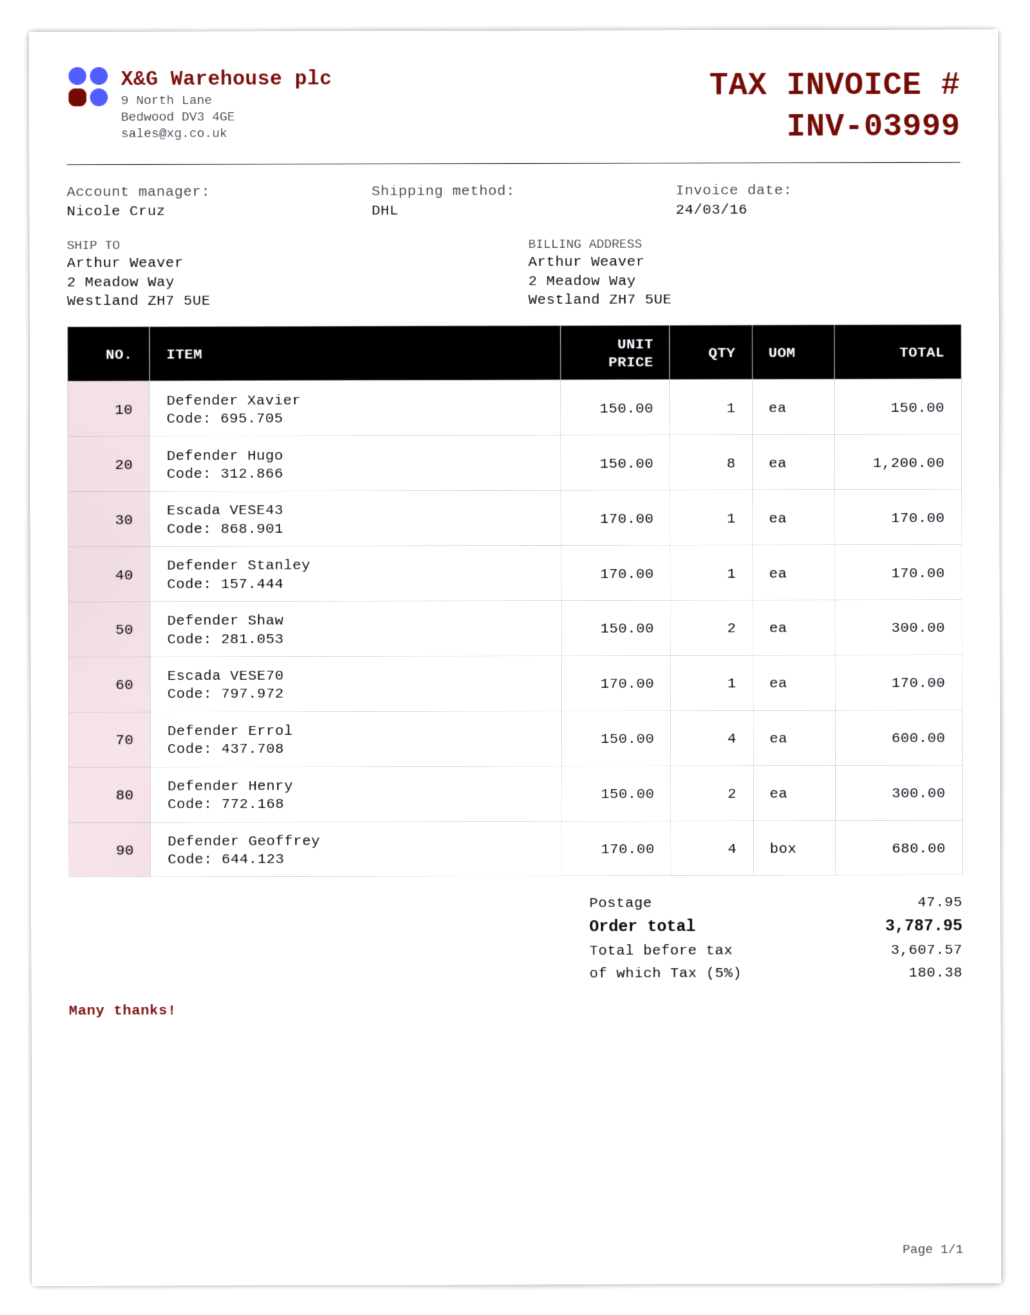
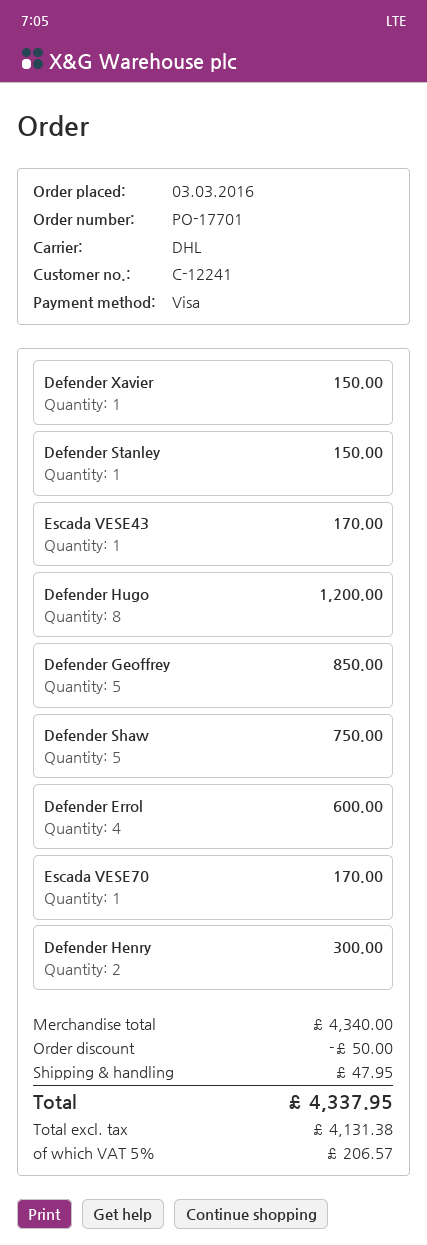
Defender Stanley: 1 for 170.00 -> 1 for 150.00
Defender Shaw: 2 for 300.00 -> 5 for 750.00
Defender Geoffrey: 4 for 680.00 -> 5 for 850.00
discount: none -> 50.00
net: 3607.57 -> 4131.38
tax: 5% = 180.38 -> 5% = 206.57
total: 3787.95 -> 4337.95

